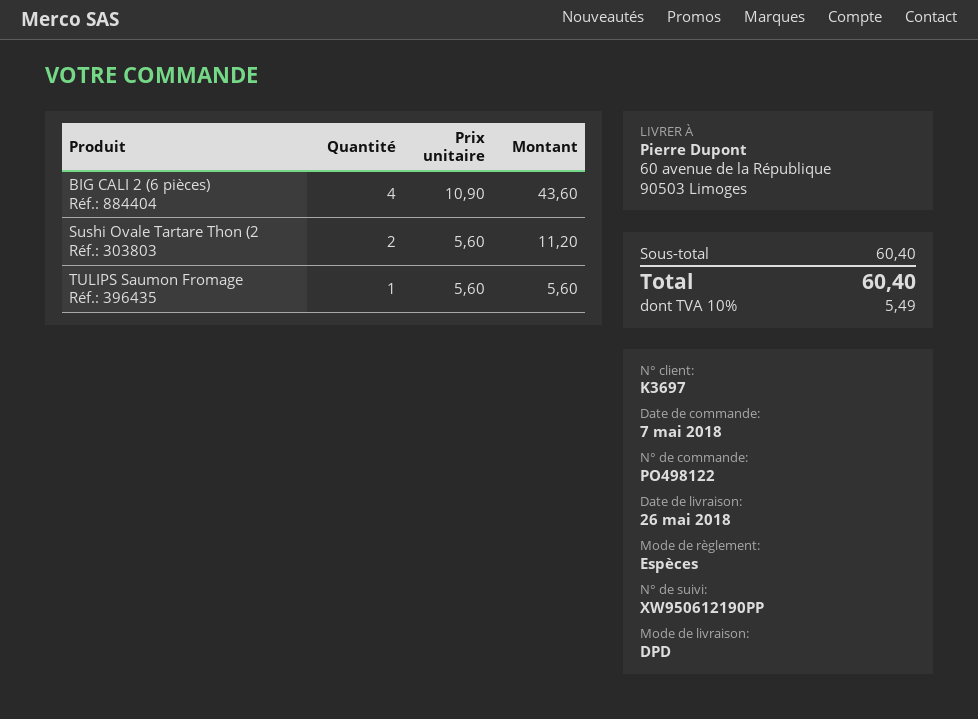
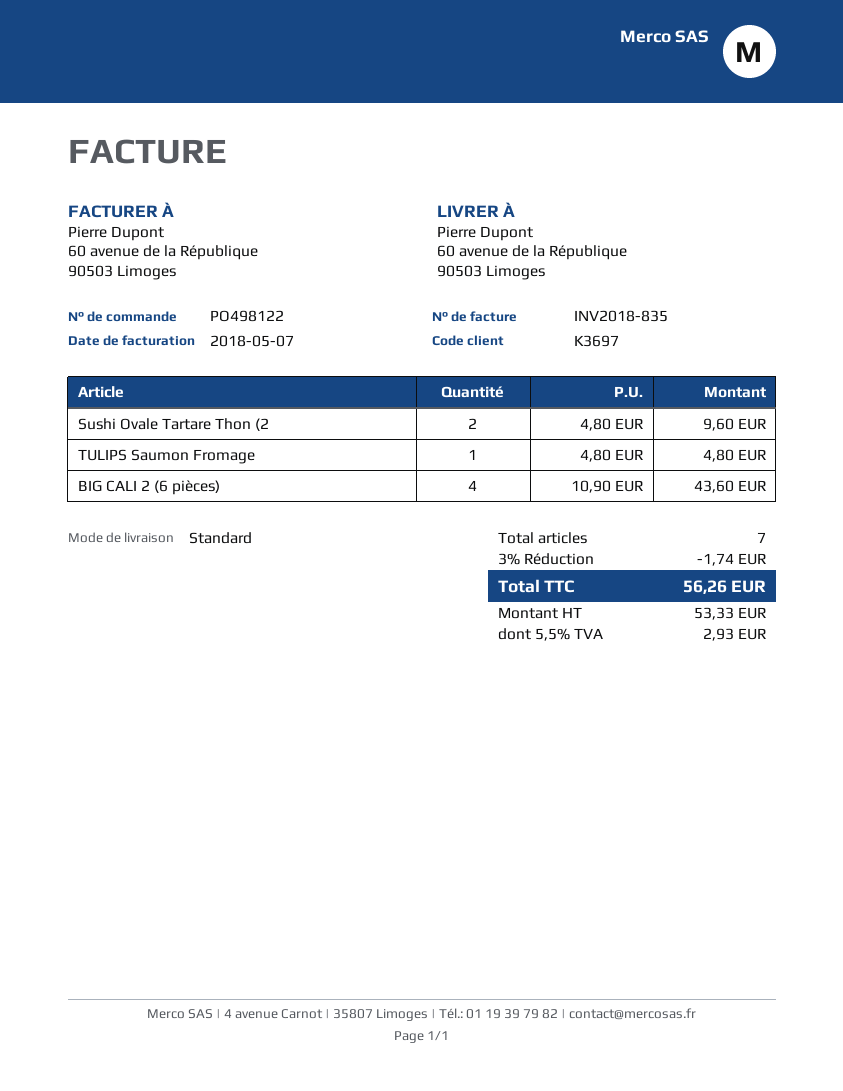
shipping method: DPD -> standard
Sushi Ovale Tartare Thon (2: 2 x 5.60 = 11.20 -> 2 x 4.80 = 9.60
TULIPS Saumon Fromage: 1 x 5.60 = 5.60 -> 1 x 4.80 = 4.80
discount: none -> 3% = 1.74
tax: 10% = 5.49 -> 5.5% = 2.93
total: 60.40 -> 56.26

